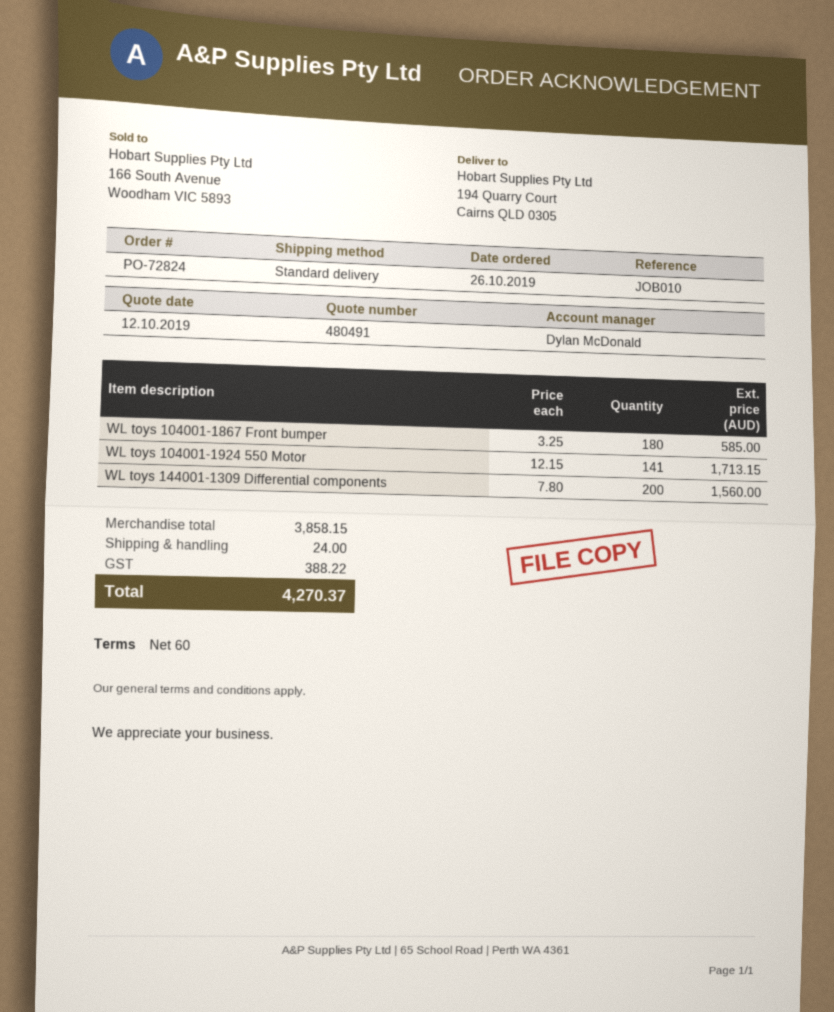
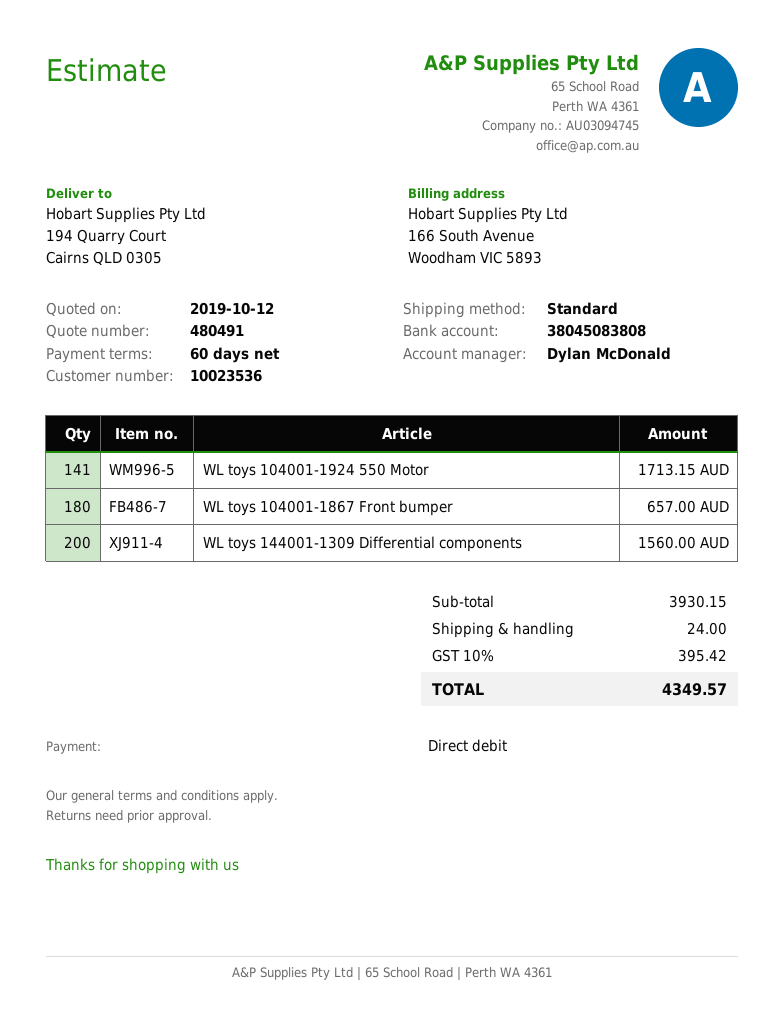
WL toys 104001-1867 Front bumper: 180 for 585.00 -> 180 for 657.00
subtotal: 3858.15 -> 3930.15
tax: 388.22 -> 395.42
total: 4270.37 -> 4349.57

